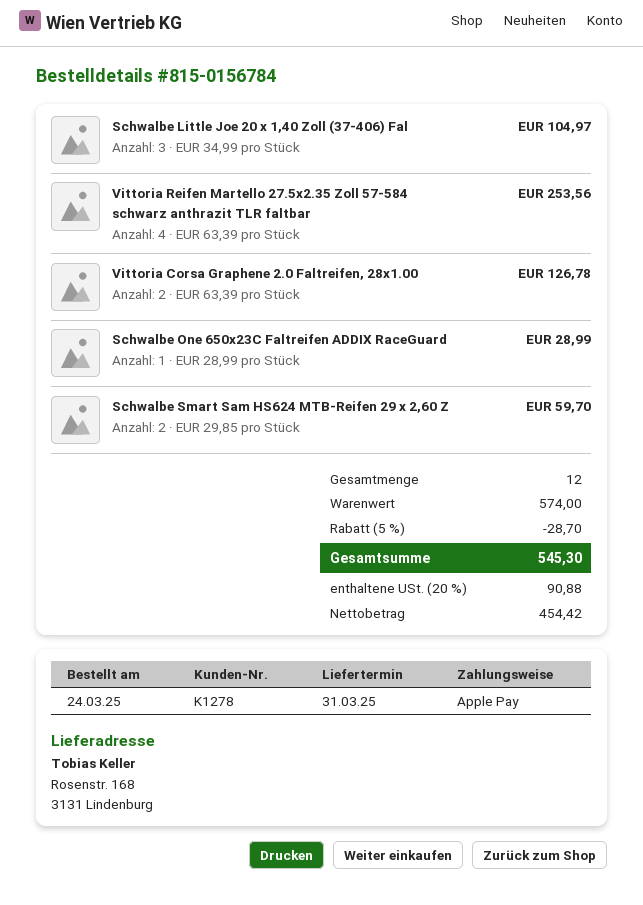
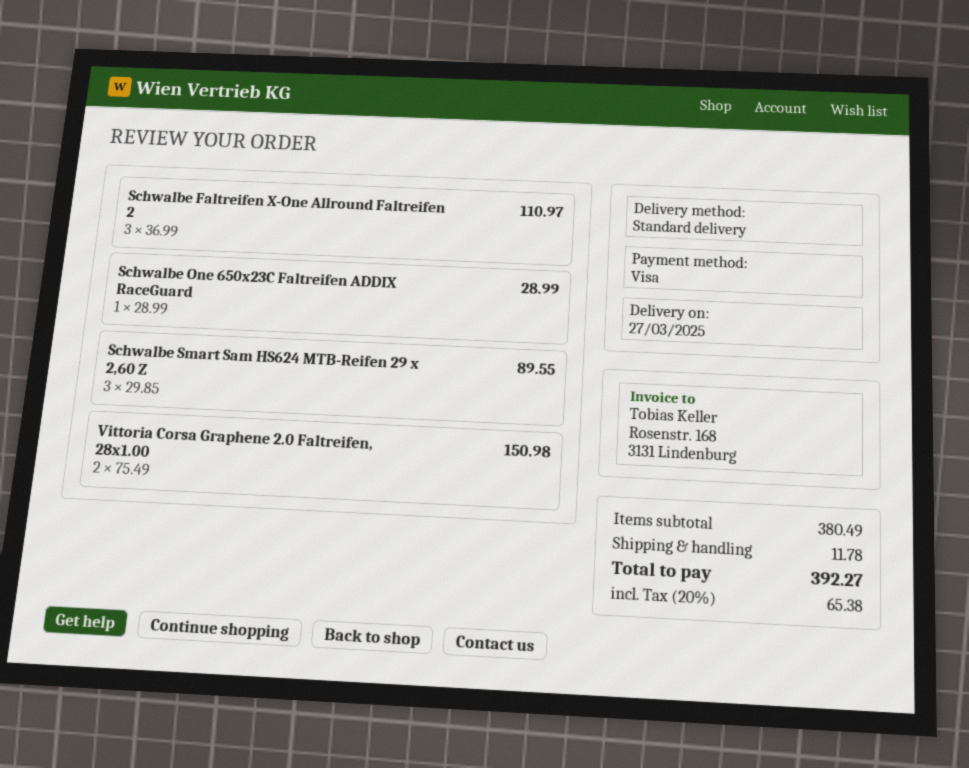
delivery date: 2025-03-31 -> 2025-03-27
payment method: Apple Pay -> Visa
Schwalbe Little Joe 20 x 1,40 Zoll (37-406) Fal: 3 x 34.99 = 104.97 -> none
Vittoria Reifen Martello 27.5x2.35 Zoll 57-584 schwarz anthrazit TLR faltbar: 4 x 63.39 = 253.56 -> none
Vittoria Corsa Graphene 2.0 Faltreifen, 28x1.00: 2 x 63.39 = 126.78 -> 2 x 75.49 = 150.98
Schwalbe Smart Sam HS624 MTB-Reifen 29 x 2,60 Z: 2 x 29.85 = 59.70 -> 3 x 29.85 = 89.55
Schwalbe Faltreifen X-One Allround Faltreifen 2: none -> 3 x 36.99 = 110.97
subtotal: 574.00 -> 380.49
discount: 5% = 28.70 -> none
shipping: none -> 11.78
tax: 20% = 90.88 -> 20% = 65.38
total: 545.30 -> 392.27

